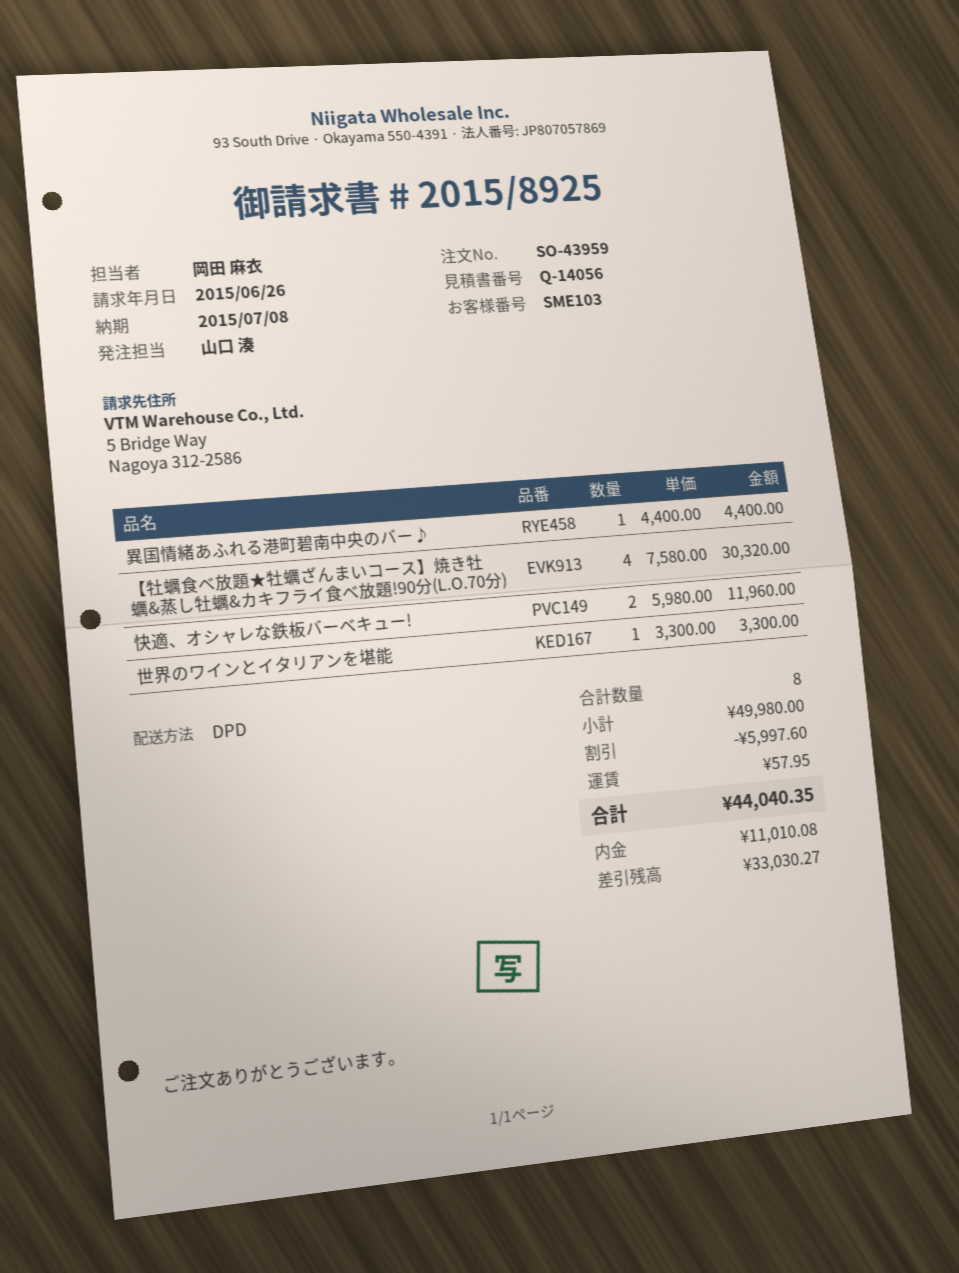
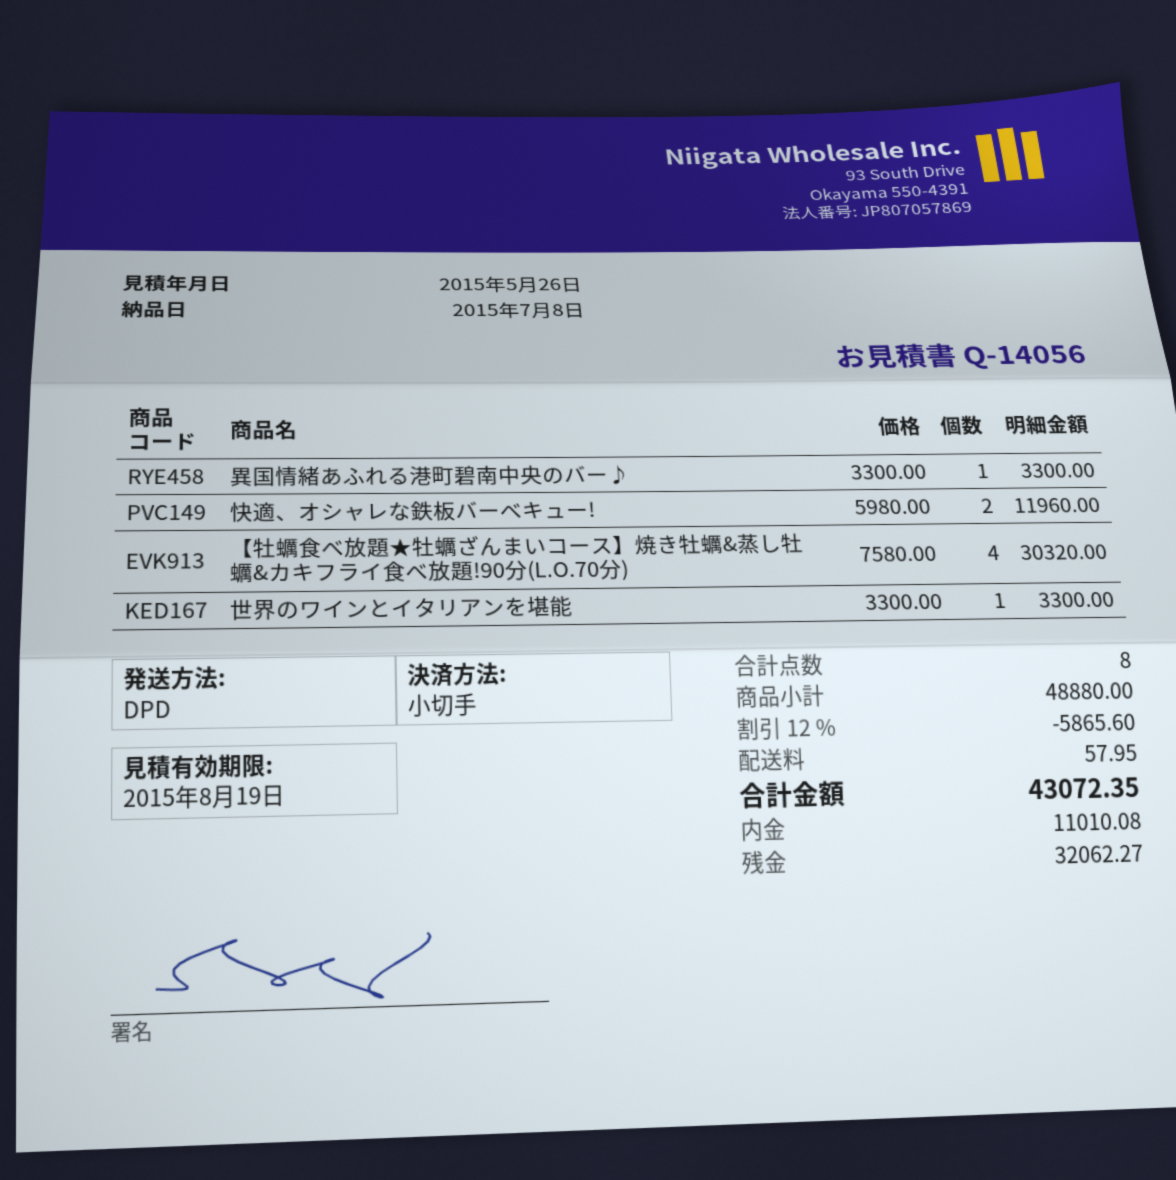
異国情緒あふれる港町碧南中央のバー♪: 1 x 4400.00 = 4400.00 -> 1 x 3300.00 = 3300.00
subtotal: 49980.00 -> 48880.00
discount: 5997.60 -> 5865.60
total: 44040.35 -> 43072.35
balance: 33030.27 -> 32062.27

